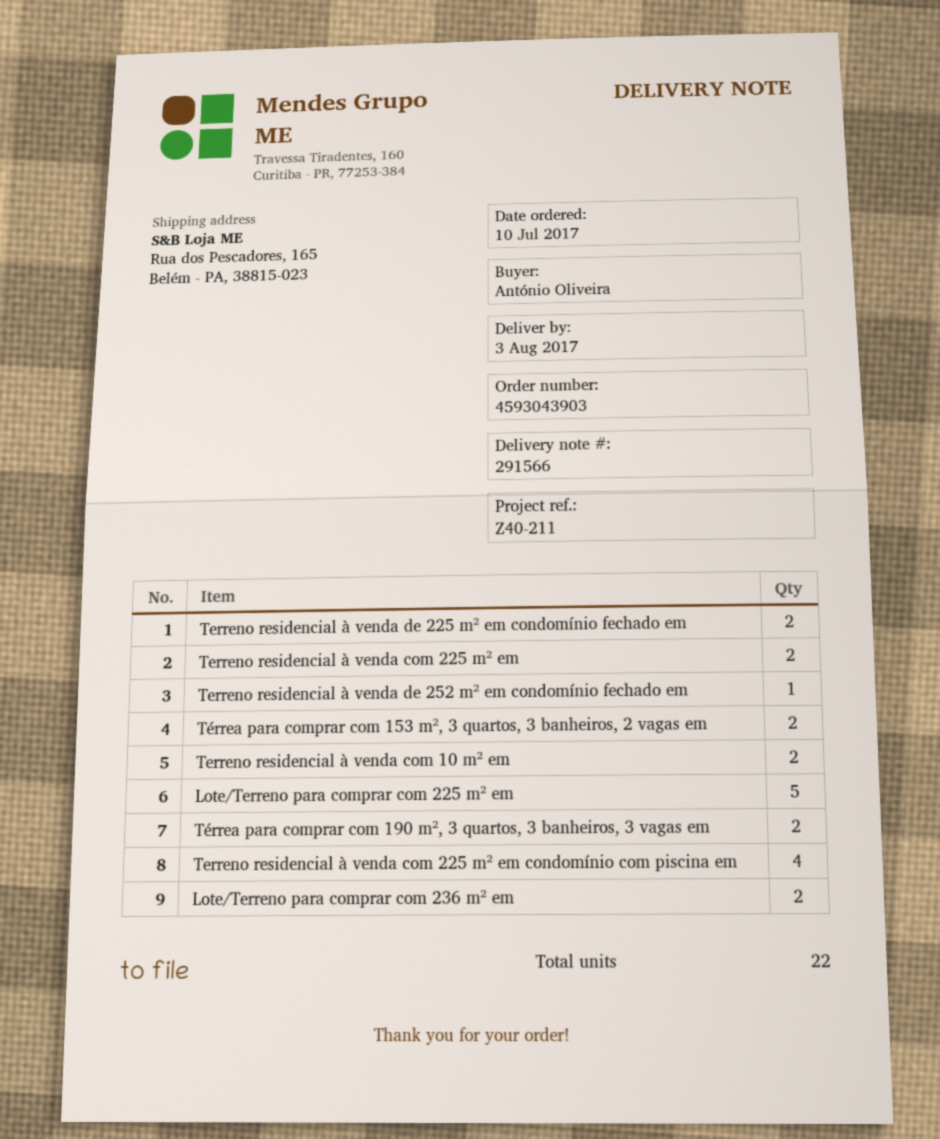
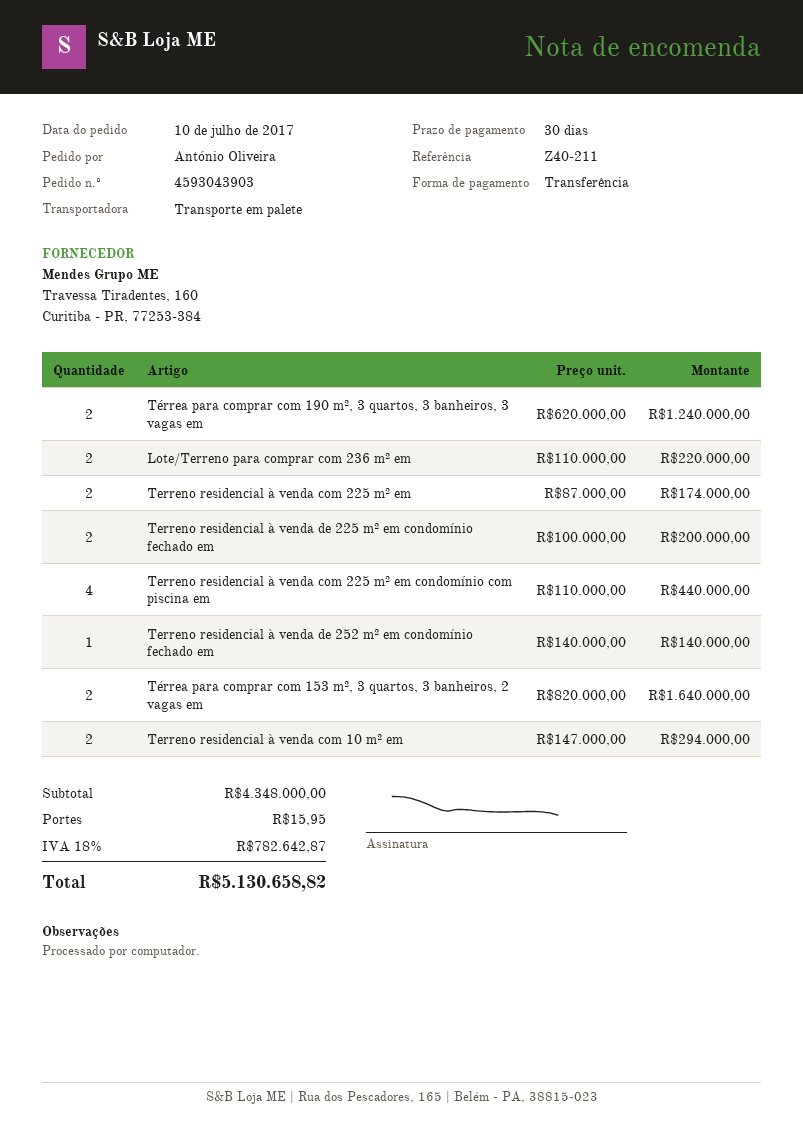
Lote/Terreno para comprar com 225 m² em: 5 -> none

